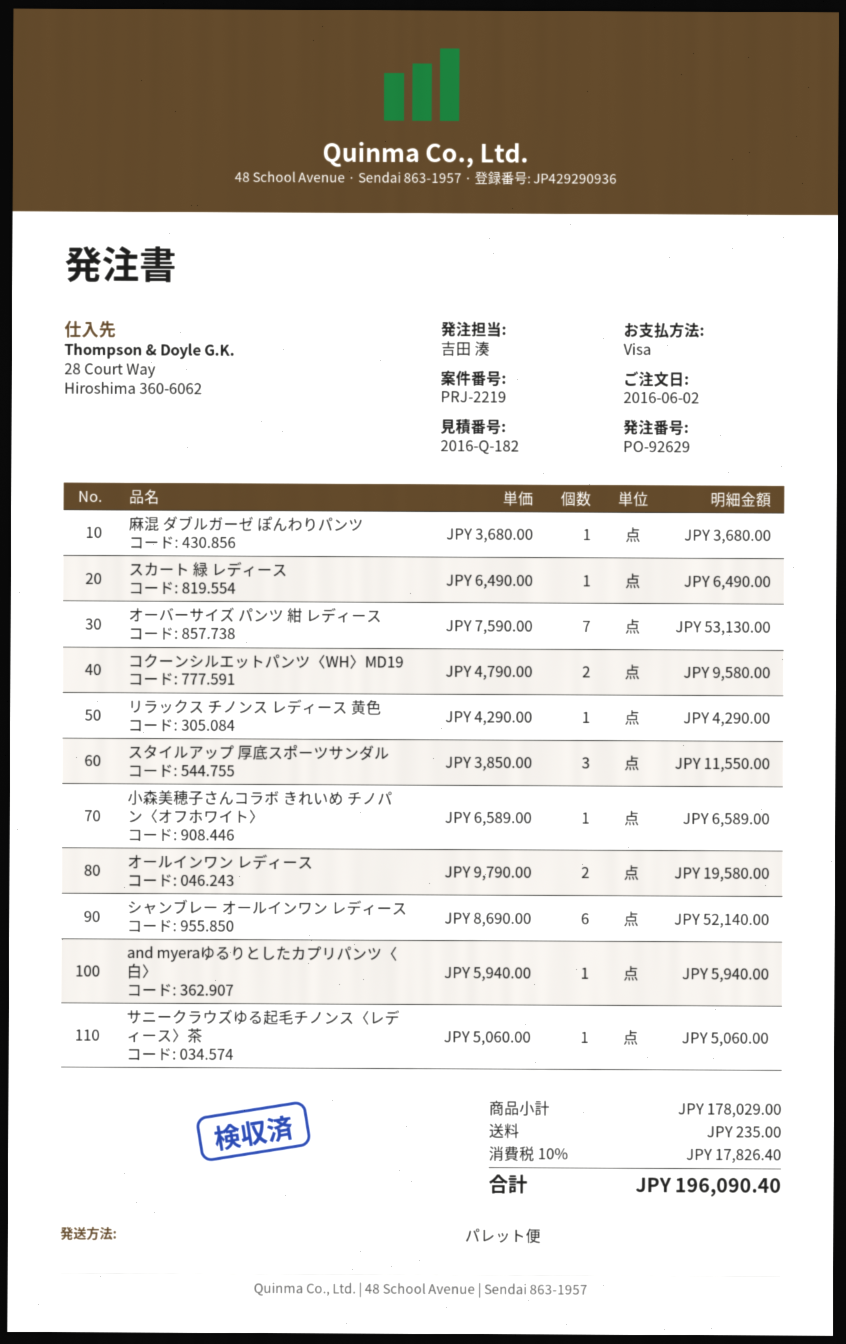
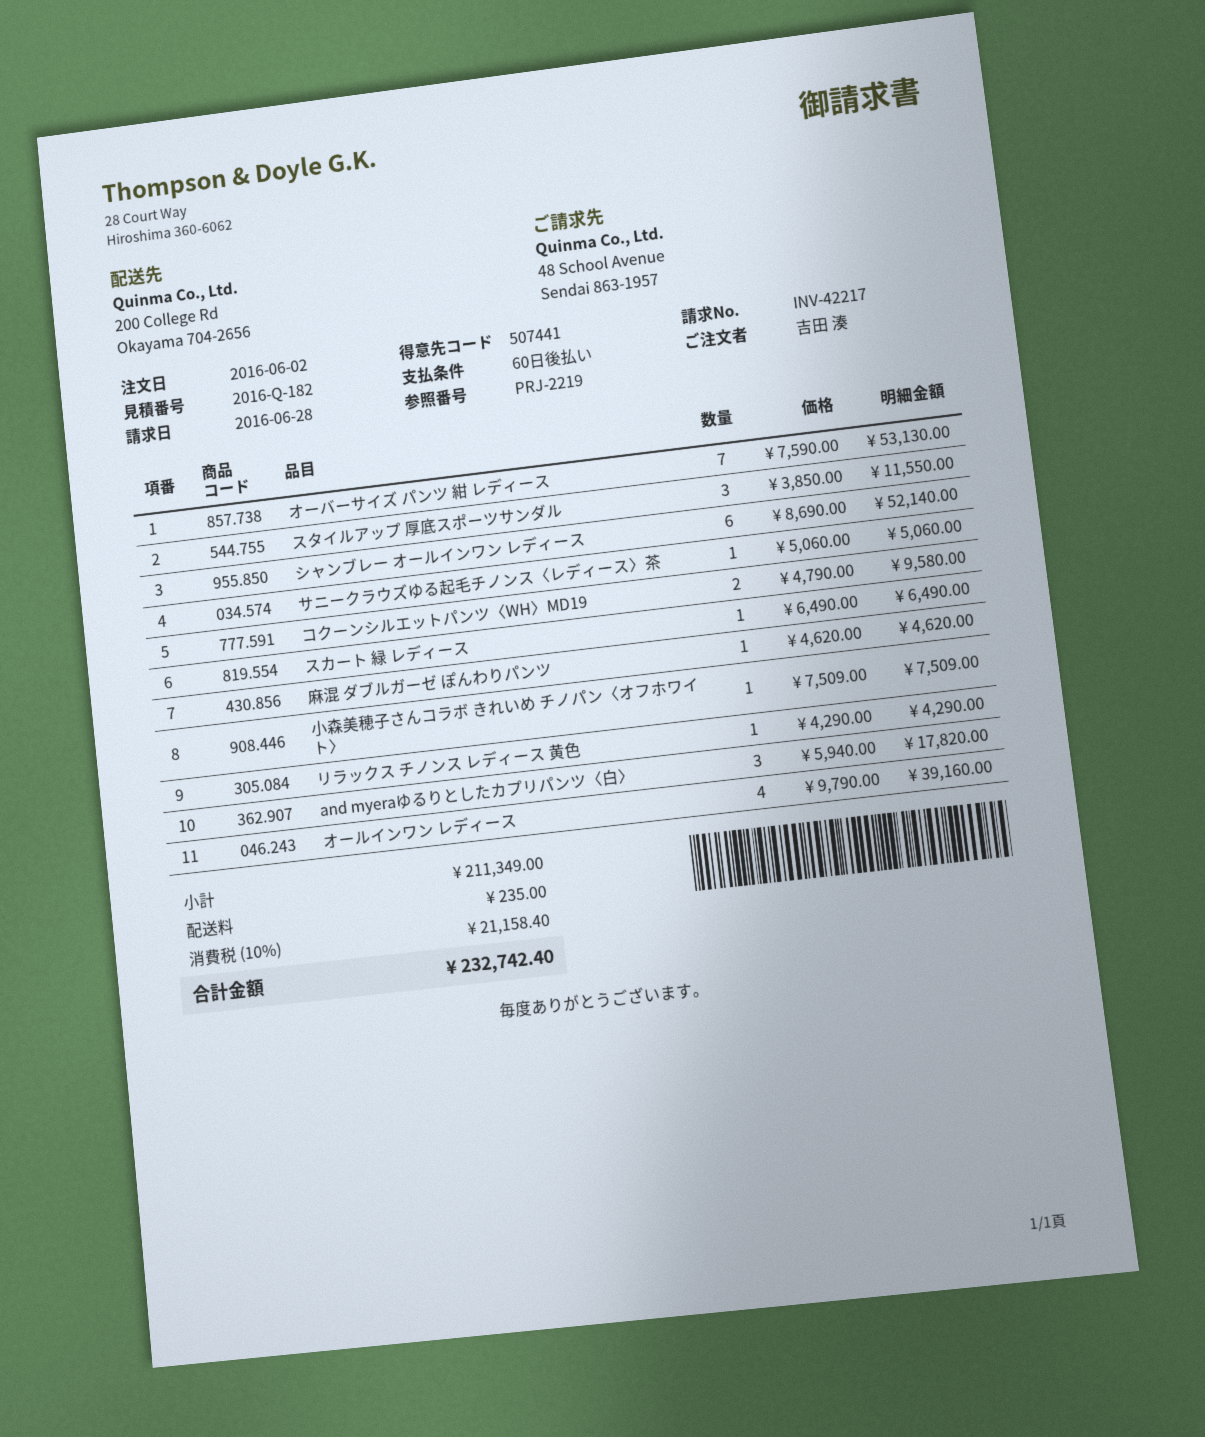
麻混 ダブルガーゼ ぽんわりパンツ: 1 x 3680.00 = 3680.00 -> 1 x 4620.00 = 4620.00
小森美穂子さんコラボ きれいめ チノパン〈オフホワイト〉: 1 x 6589.00 = 6589.00 -> 1 x 7509.00 = 7509.00
オールインワン レディース: 2 x 9790.00 = 19580.00 -> 4 x 9790.00 = 39160.00
and myeraゆるりとしたカプリパンツ〈白〉: 1 x 5940.00 = 5940.00 -> 3 x 5940.00 = 17820.00
subtotal: 178029.00 -> 211349.00
tax: 10% = 17826.40 -> 10% = 21158.40
total: 196090.40 -> 232742.40

